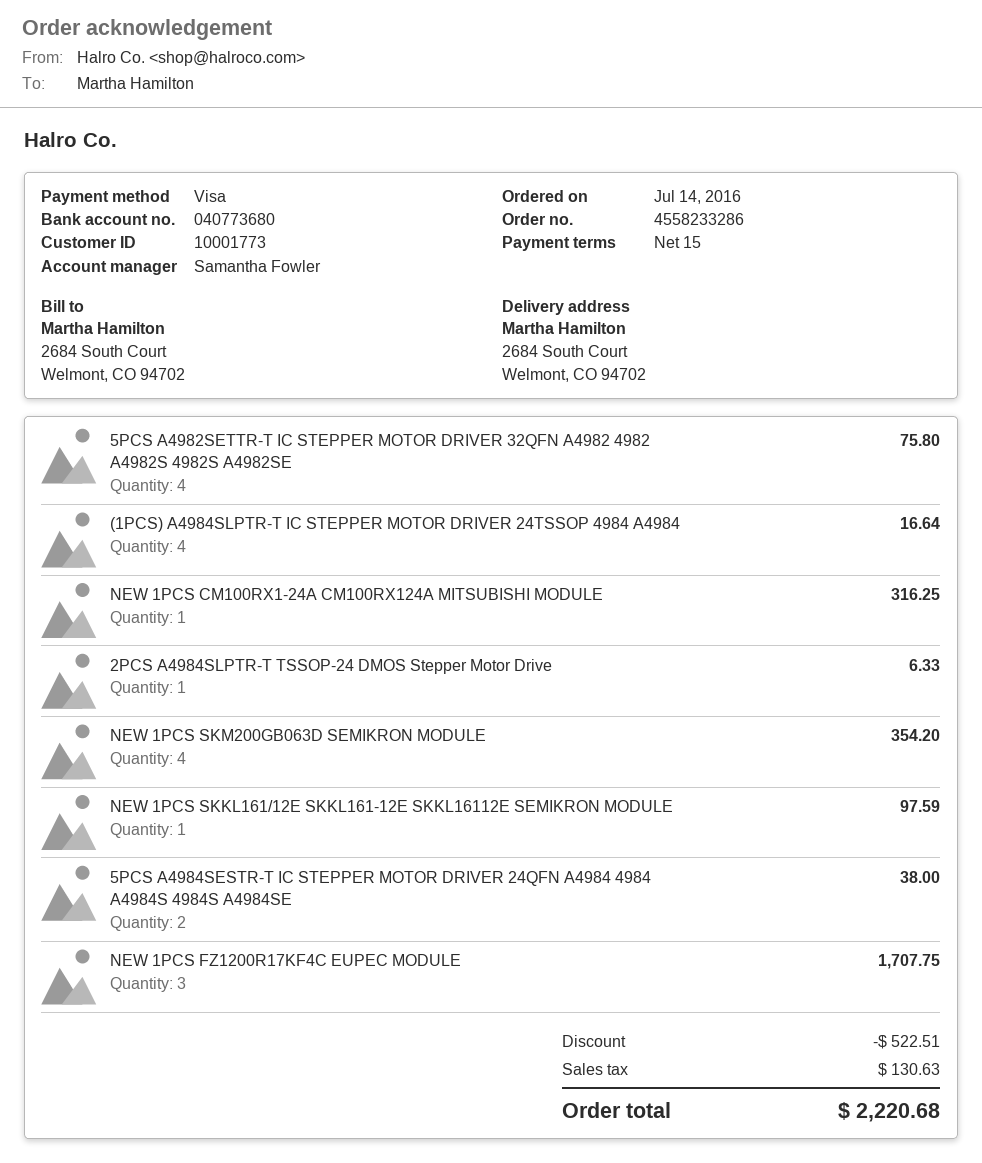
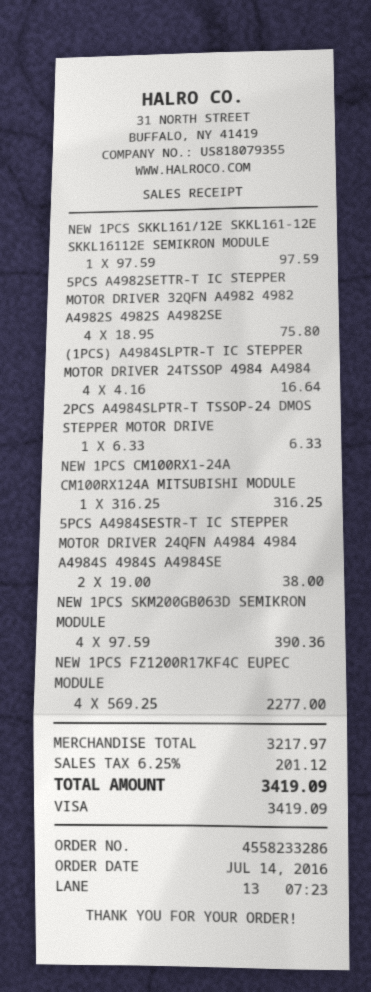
NEW 1PCS SKM200GB063D SEMIKRON MODULE: 4 for 354.20 -> 4 for 390.36
NEW 1PCS FZ1200R17KF4C EUPEC MODULE: 3 for 1707.75 -> 4 for 2277.00
discount: 522.51 -> none
tax: 130.63 -> 201.12
total: 2220.68 -> 3419.09

